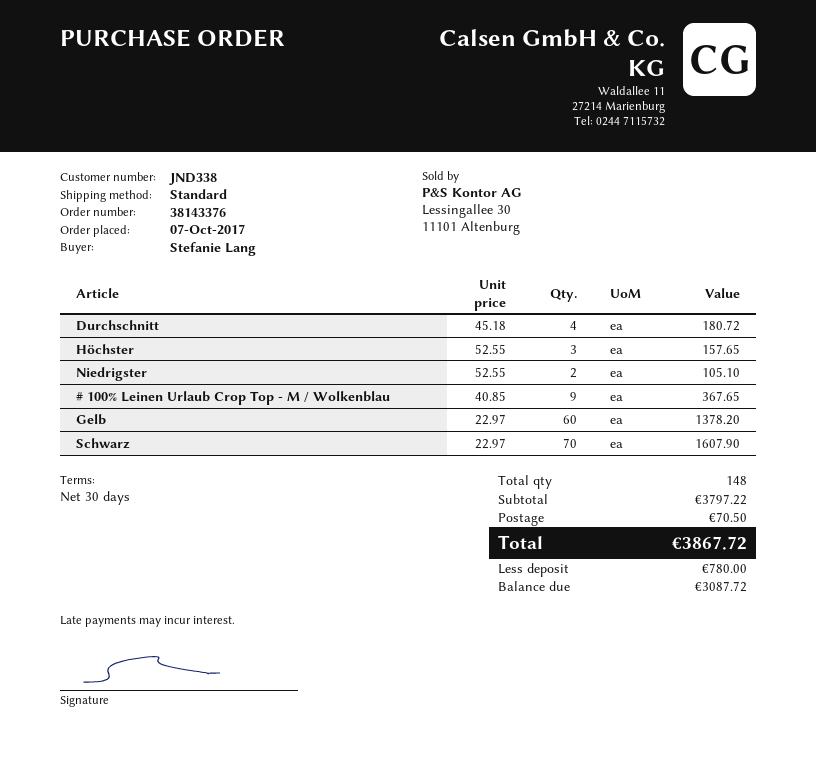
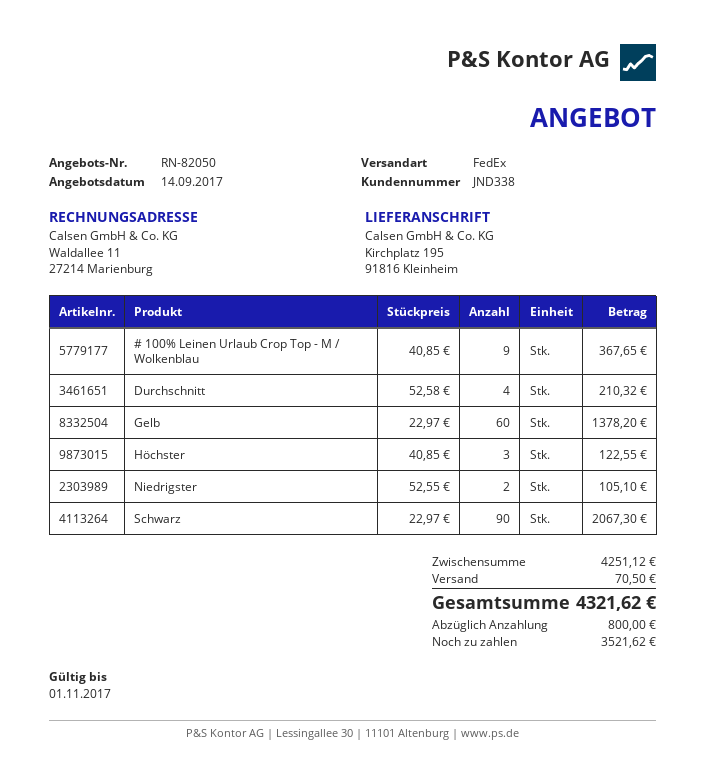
shipping method: standard -> FedEx
Durchschnitt: 4 x 45.18 = 180.72 -> 4 x 52.58 = 210.32
Höchster: 3 x 52.55 = 157.65 -> 3 x 40.85 = 122.55
Schwarz: 70 x 22.97 = 1607.90 -> 90 x 22.97 = 2067.30
subtotal: 3797.22 -> 4251.12
total: 3867.72 -> 4321.62
deposit: 780.00 -> 800.00
balance: 3087.72 -> 3521.62

